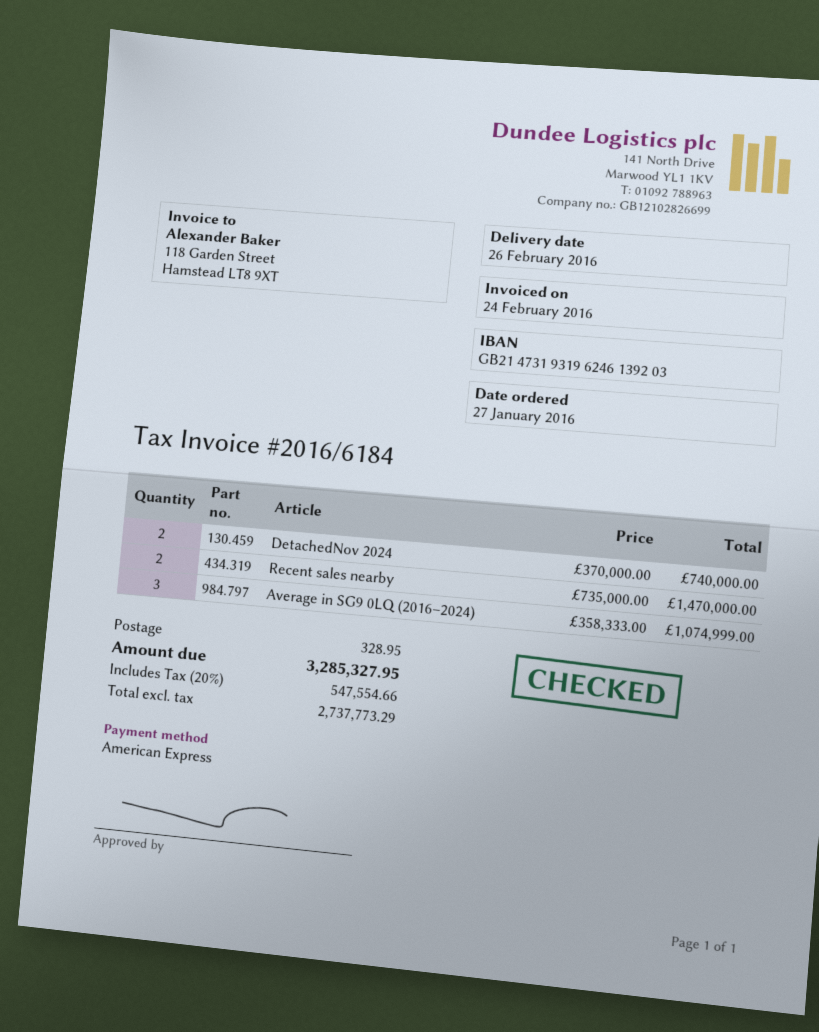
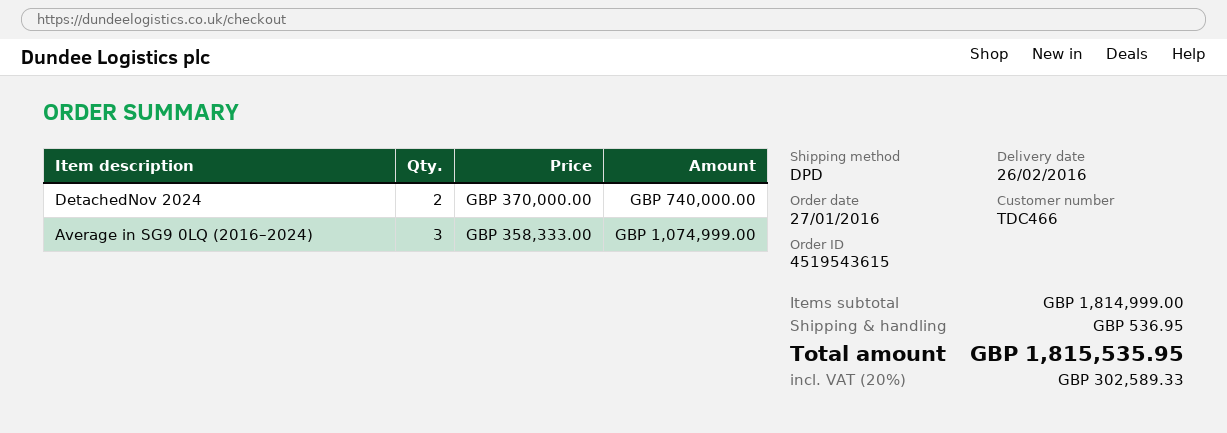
Recent sales nearby: 2 x 735000.00 = 1470000.00 -> none
shipping: 328.95 -> 536.95
tax: 20% = 547554.66 -> 20% = 302589.33
total: 3285327.95 -> 1815535.95

